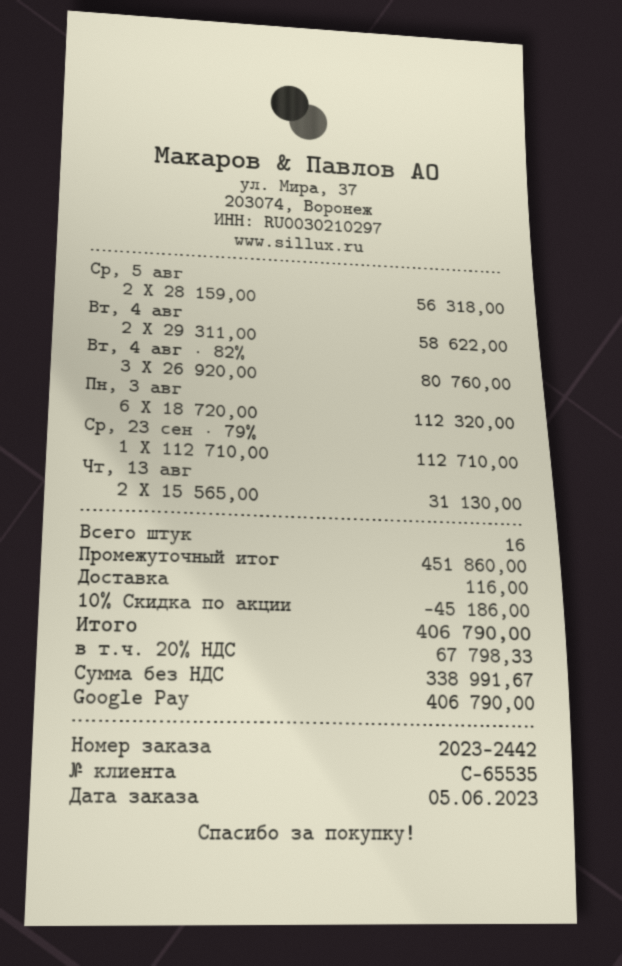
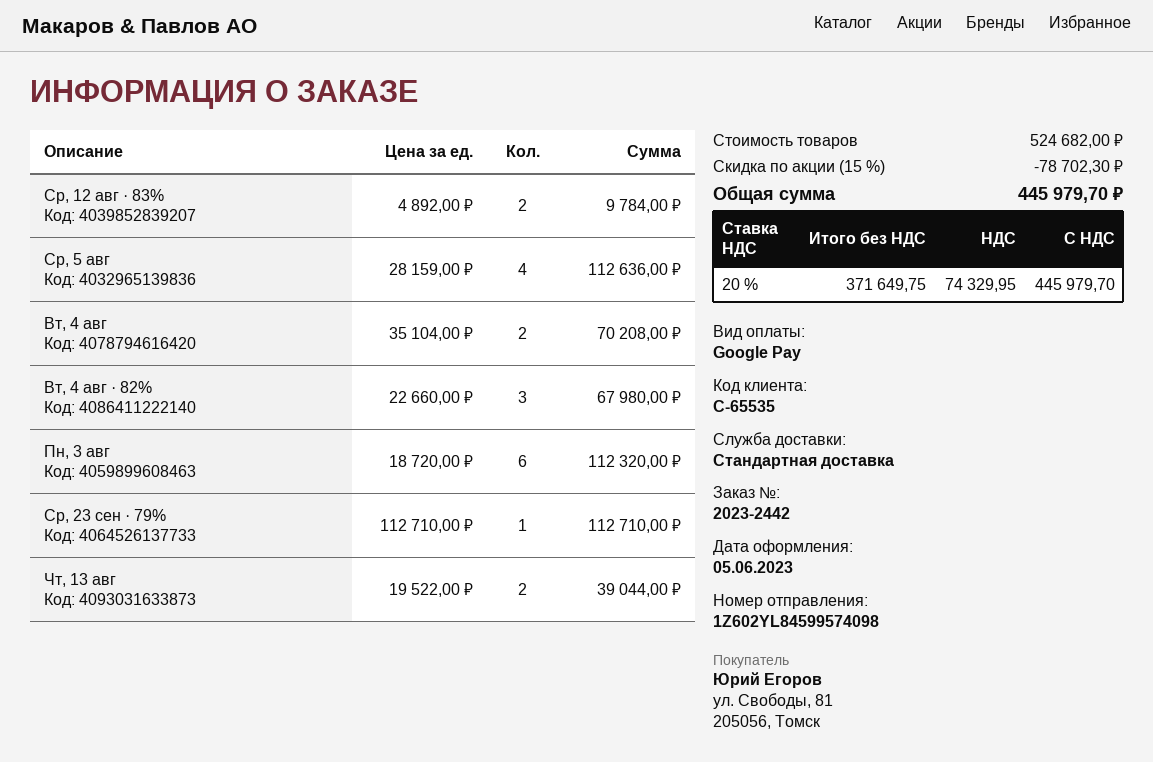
Ср, 5 авг: 2 x 28159.00 = 56318.00 -> 4 x 28159.00 = 112636.00
Вт, 4 авг: 2 x 29311.00 = 58622.00 -> 2 x 35104.00 = 70208.00
Вт, 4 авг · 82%: 3 x 26920.00 = 80760.00 -> 3 x 22660.00 = 67980.00
Чт, 13 авг: 2 x 15565.00 = 31130.00 -> 2 x 19522.00 = 39044.00
Ср, 12 авг · 83%: none -> 2 x 4892.00 = 9784.00
subtotal: 451860.00 -> 524682.00
discount: 10% = 45186.00 -> 15% = 78702.30
shipping: 116.00 -> none
net: 338991.67 -> 371649.75
tax: 20% = 67798.33 -> 20% = 74329.95
total: 406790.00 -> 445979.70

